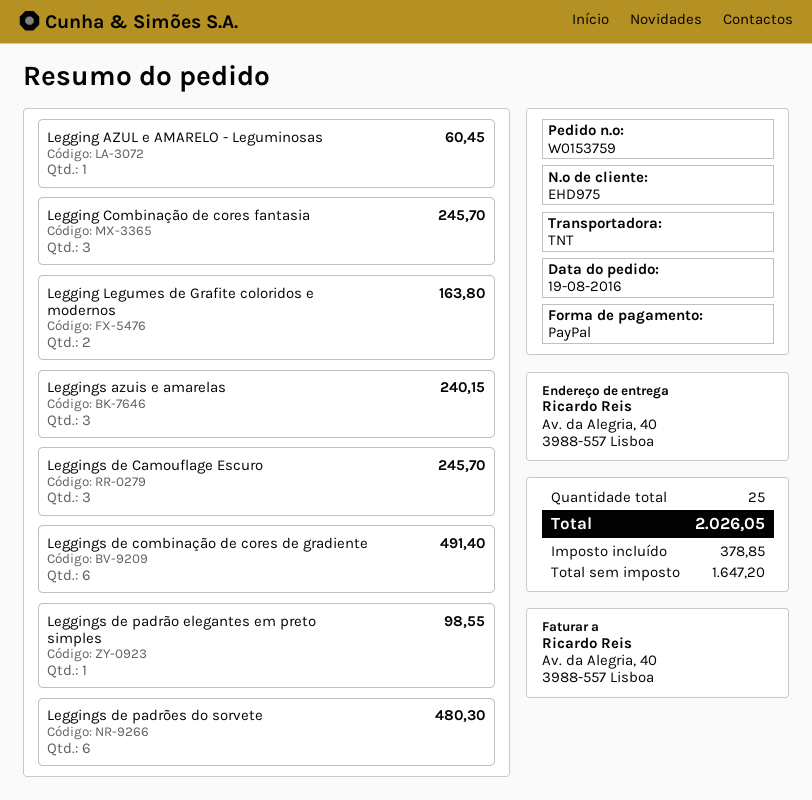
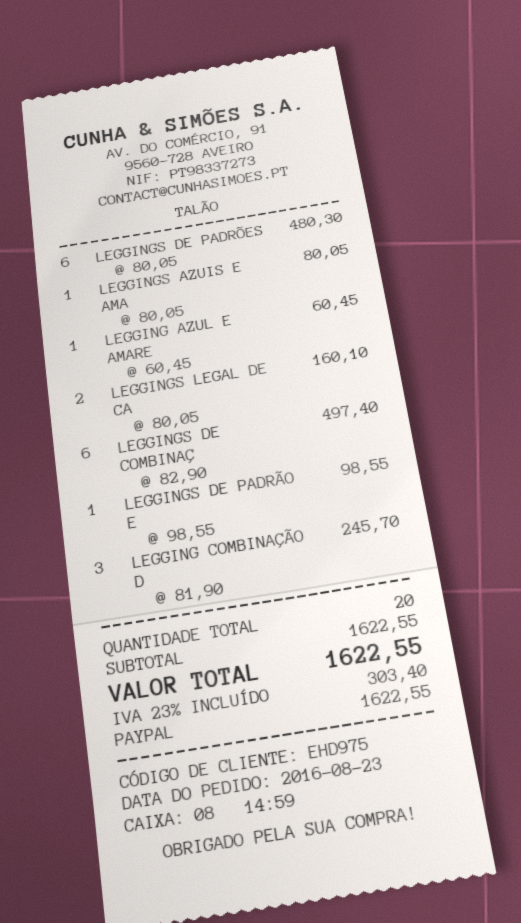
order date: 2016-08-19 -> 2016-08-23
Legging Legumes de Grafite coloridos e modernos: 2 for 163.80 -> none
Leggings azuis e amarelas: 3 for 240.15 -> 1 for 80.05
Leggings de Camouflage Escuro: 3 for 245.70 -> none
Leggings de combinação de cores de gradiente: 6 for 491.40 -> 6 for 497.40
LEGGINGS LEGAL DE CA: none -> 2 for 160.10
total quantity: 25 -> 20
tax: 378.85 -> 303.40
total: 2026.05 -> 1622.55

